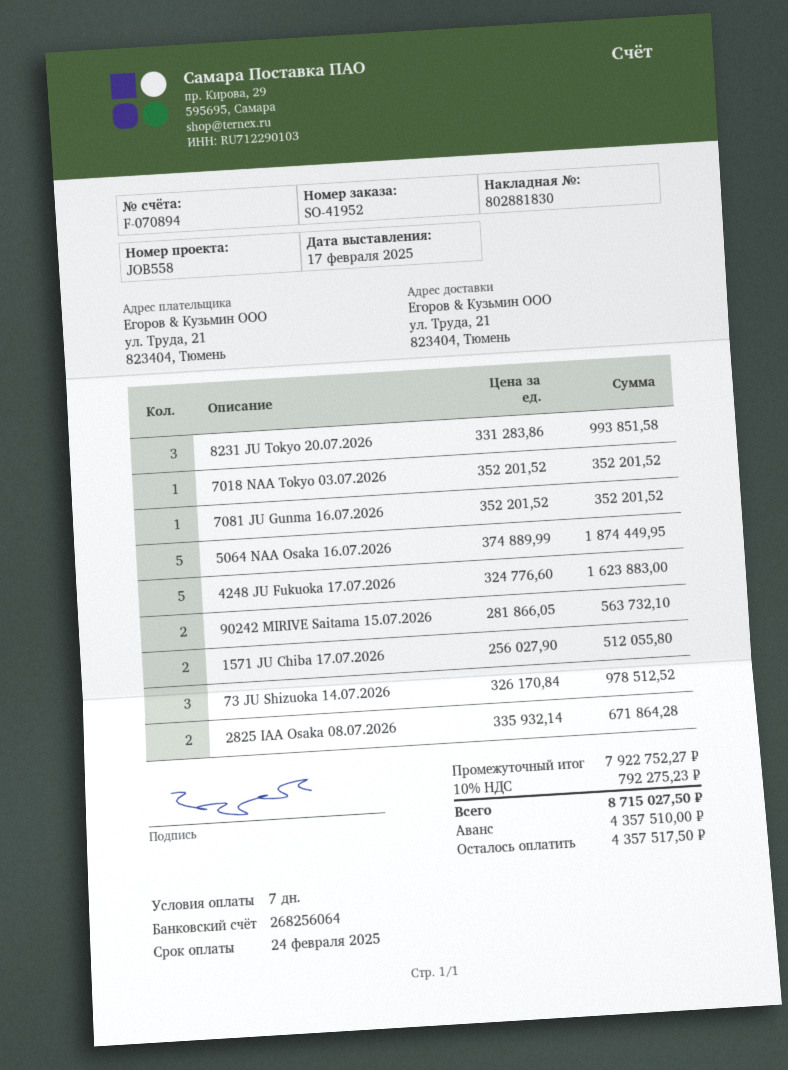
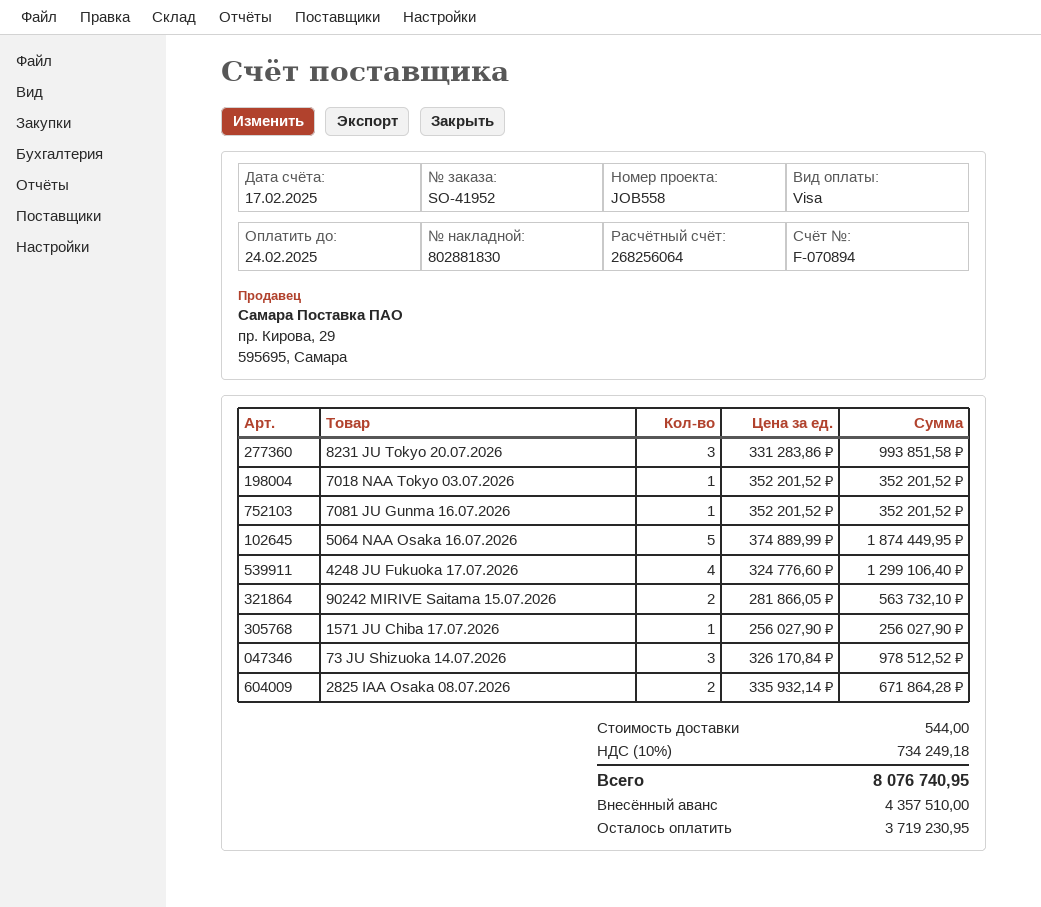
4248 JU Fukuoka 17.07.2026: 5 x 324776.60 = 1623883.00 -> 4 x 324776.60 = 1299106.40
1571 JU Chiba 17.07.2026: 2 x 256027.90 = 512055.80 -> 1 x 256027.90 = 256027.90
shipping: none -> 544.00
tax: 10% = 792275.23 -> 10% = 734249.18
total: 8715027.50 -> 8076740.95
balance: 4357517.50 -> 3719230.95

